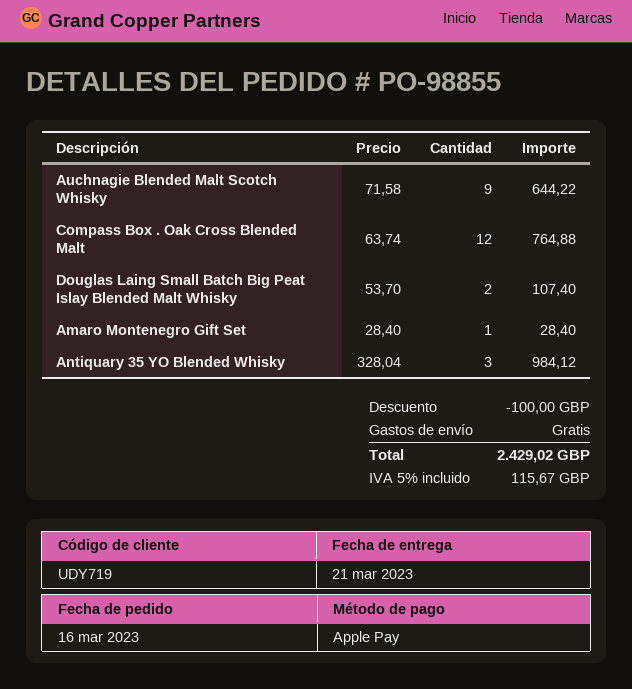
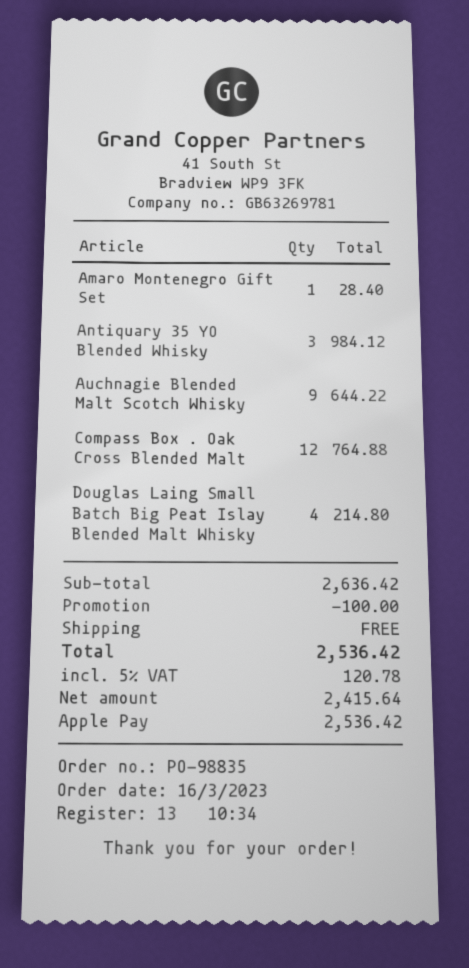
order number: PO-98855 -> PO-98835
Douglas Laing Small Batch Big Peat Islay Blended Malt Whisky: 2 for 107.40 -> 4 for 214.80
tax: 5% = 115.67 -> 5% = 120.78
total: 2429.02 -> 2536.42

